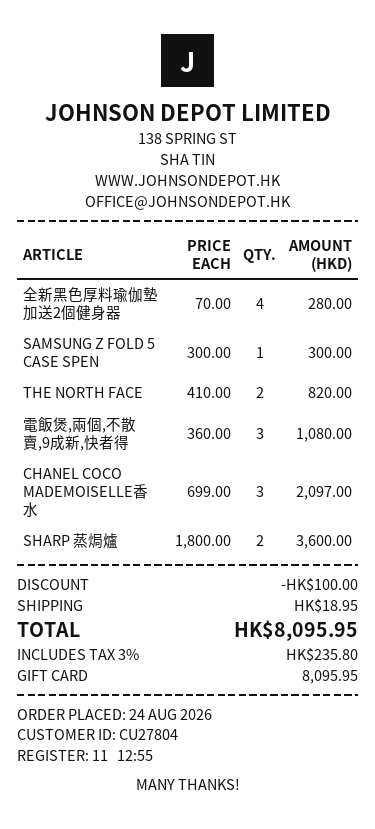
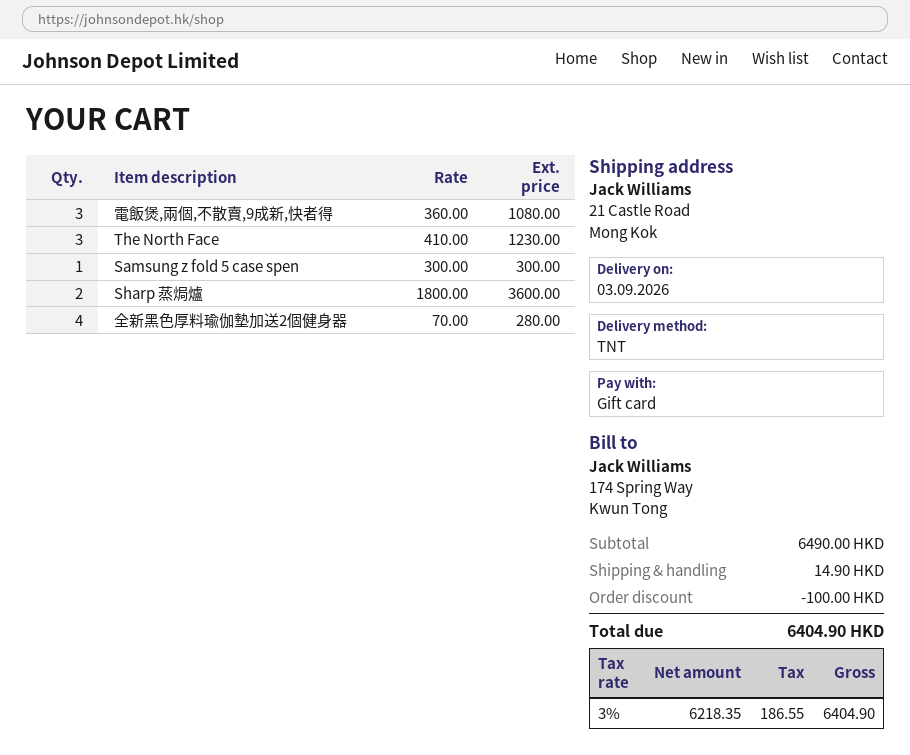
THE NORTH FACE: 2 x 410.00 = 820.00 -> 3 x 410.00 = 1230.00
CHANEL COCO MADEMOISELLE香水: 3 x 699.00 = 2097.00 -> none
shipping: 18.95 -> 14.90
tax: 3% = 235.80 -> 3% = 186.55
total: 8095.95 -> 6404.90

